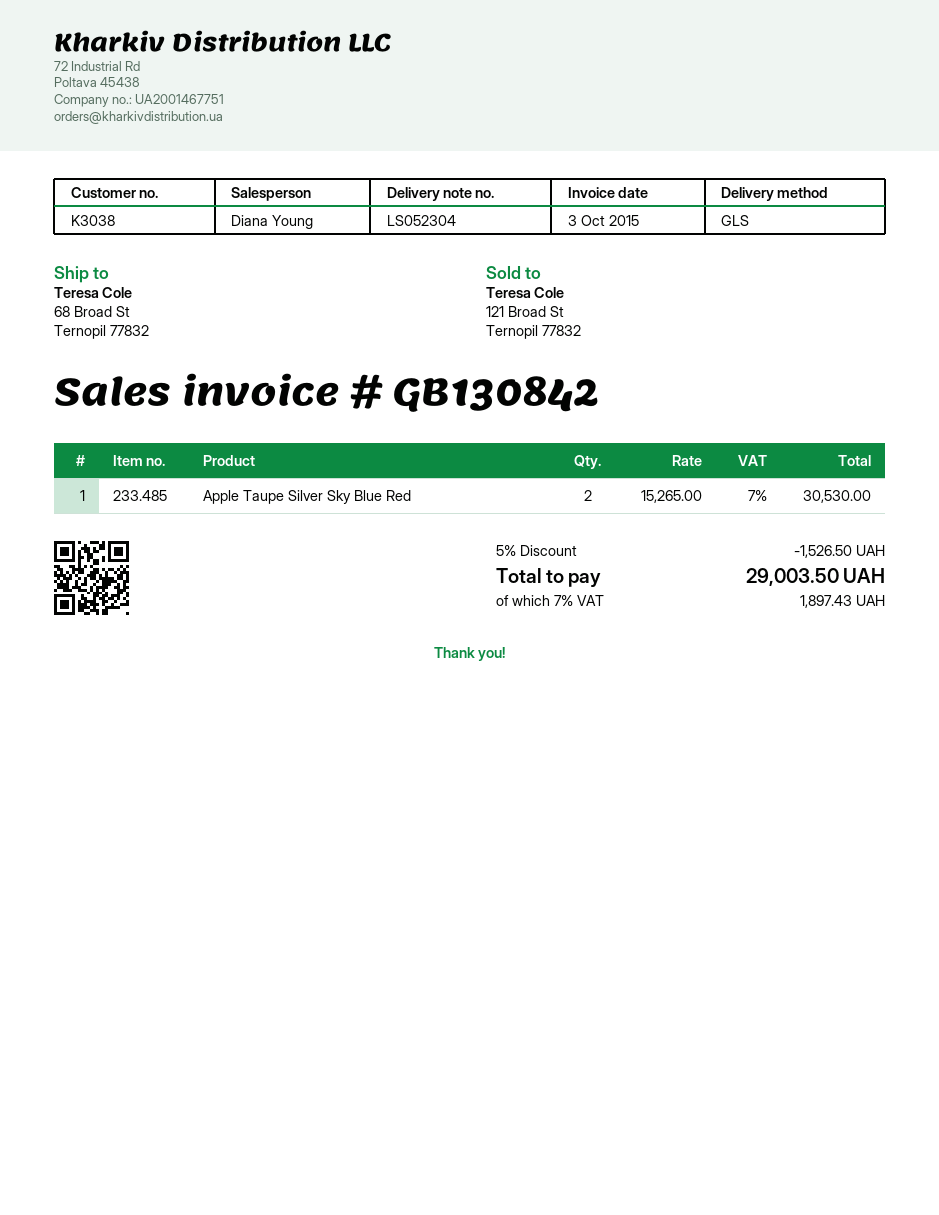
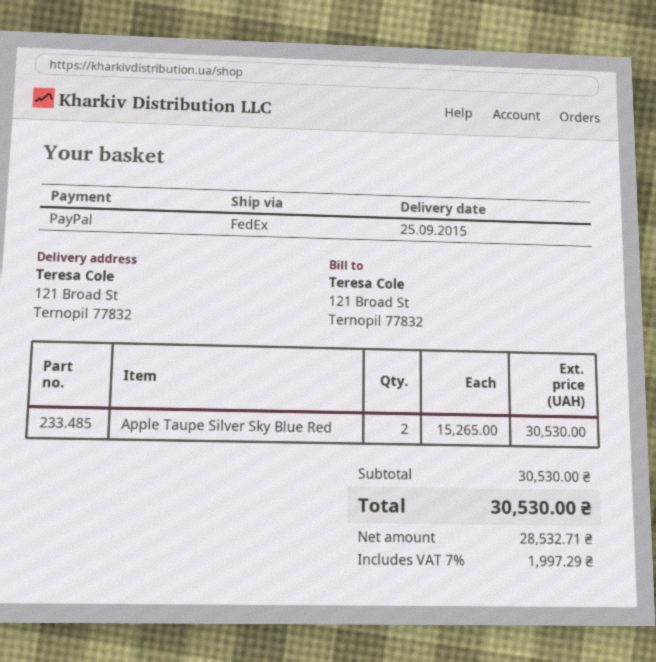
shipping method: GLS -> FedEx
ship to: 68 Broad St, Ternopil 77832 -> 121 Broad St, Ternopil 77832
discount: 5% = 1526.50 -> none
tax: 7% = 1897.43 -> 7% = 1997.29
total: 29003.50 -> 30530.00

